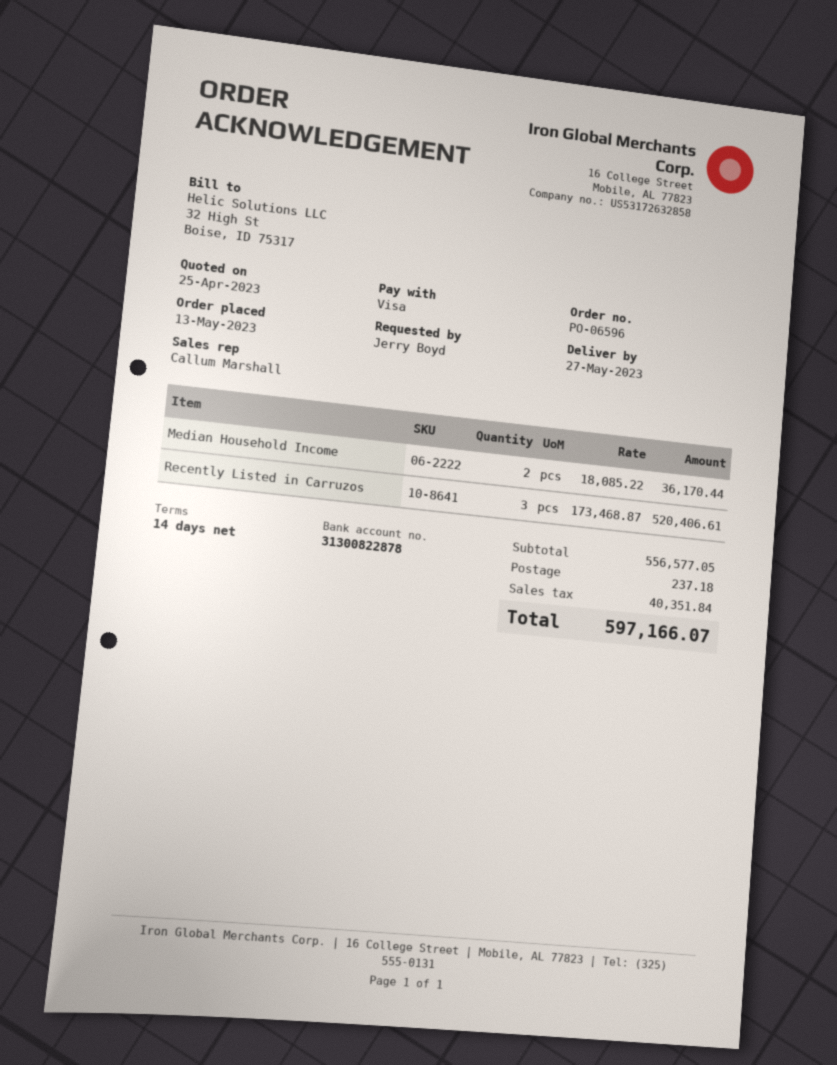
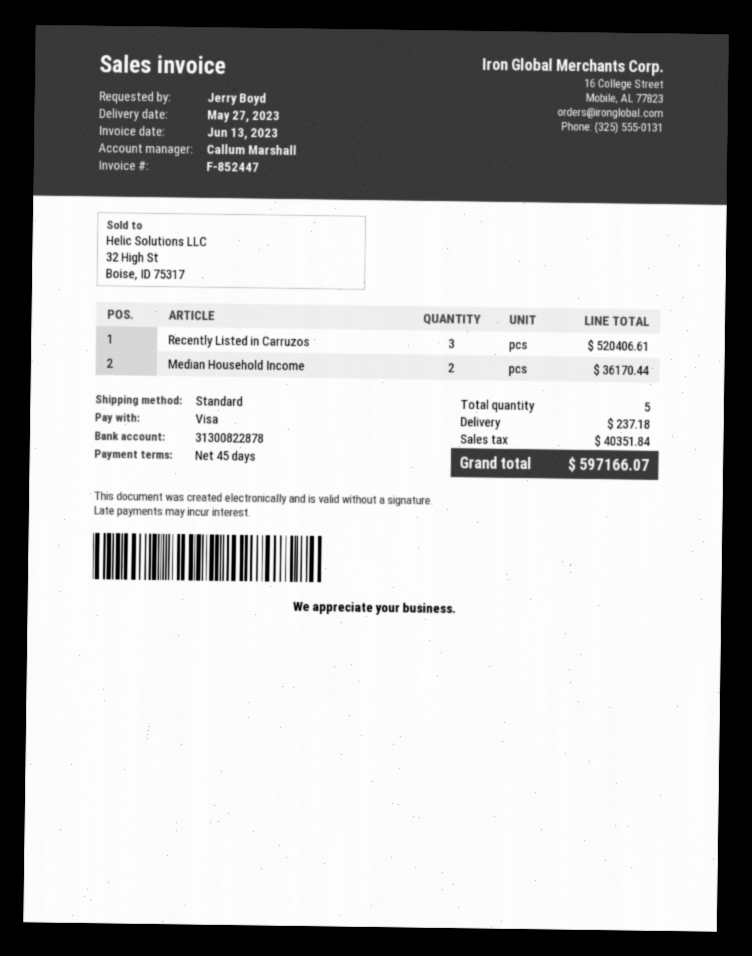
payment terms: 14 days -> 45 days

